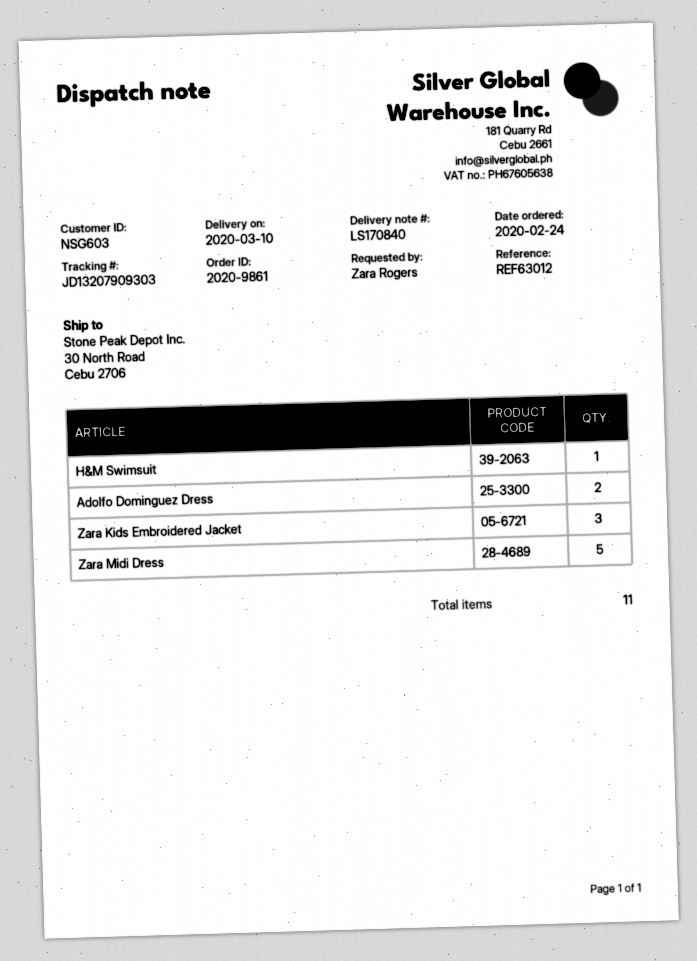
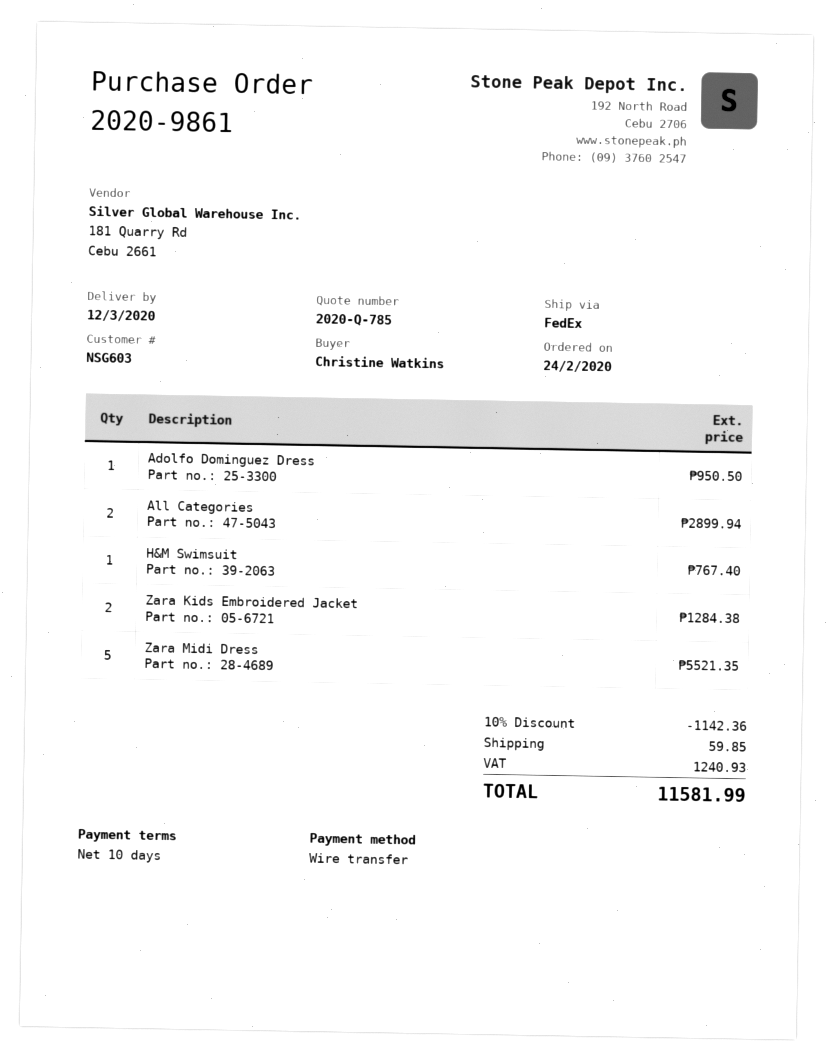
delivery date: 2020-03-10 -> 2020-03-12
ordered by: Zara Rogers -> Christine Watkins
Adolfo Dominguez Dress: 2 -> 1
Zara Kids Embroidered Jacket: 3 -> 2
All Categories: none -> 2

